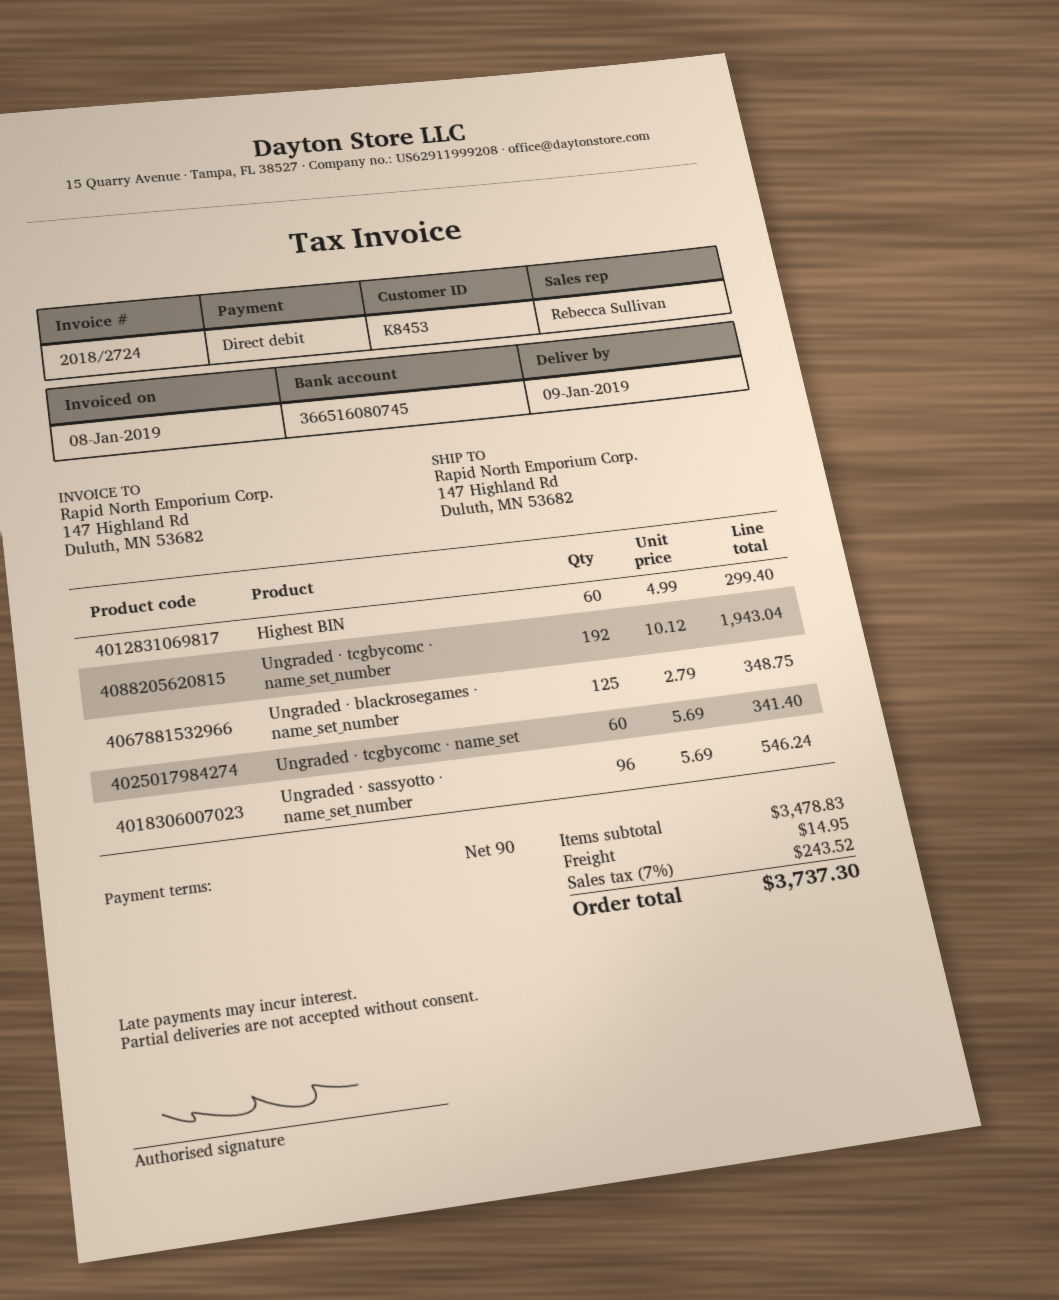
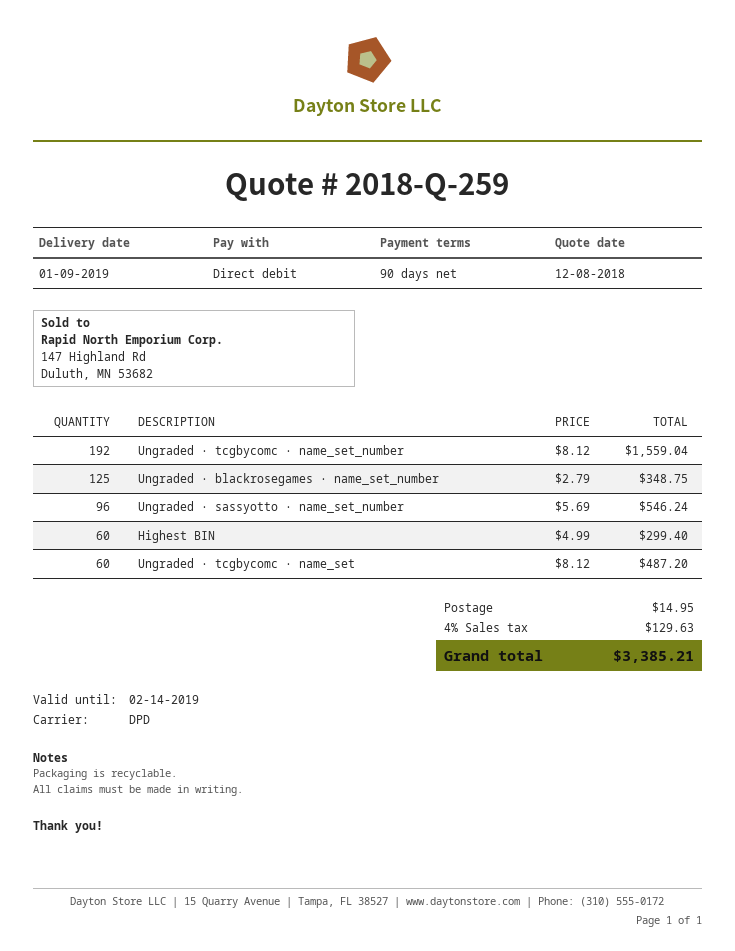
Ungraded · tcgbycomc · name_set_number: 192 x 10.12 = 1943.04 -> 192 x 8.12 = 1559.04
Ungraded · tcgbycomc · name_set: 60 x 5.69 = 341.40 -> 60 x 8.12 = 487.20
tax: 7% = 243.52 -> 4% = 129.63
total: 3737.30 -> 3385.21

